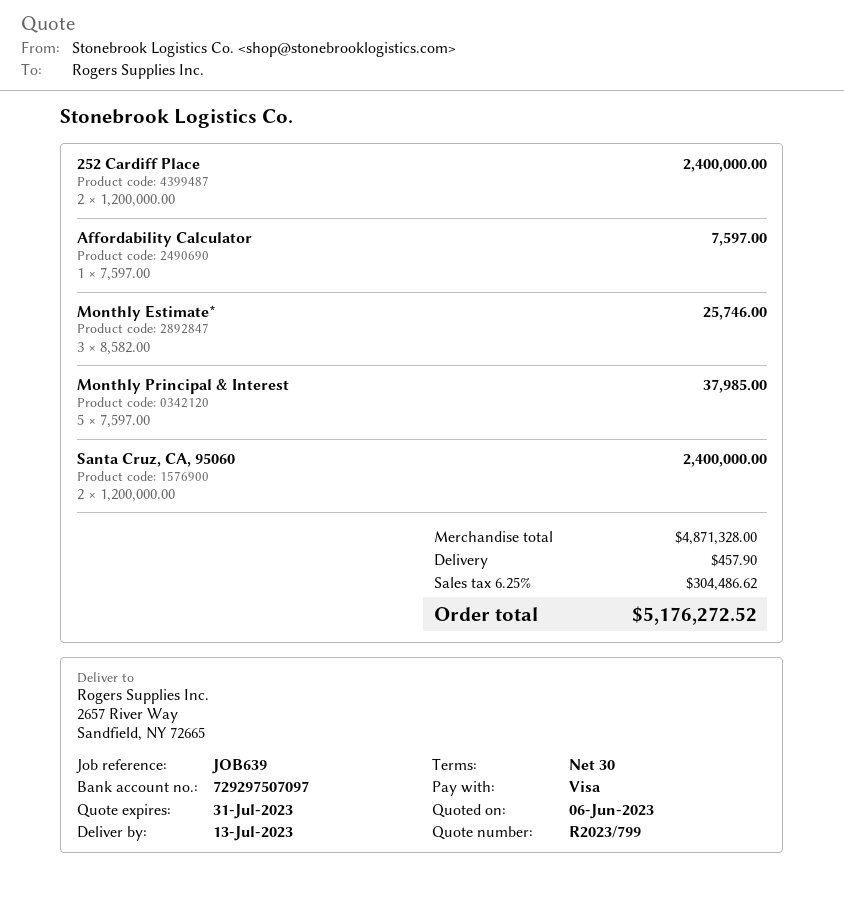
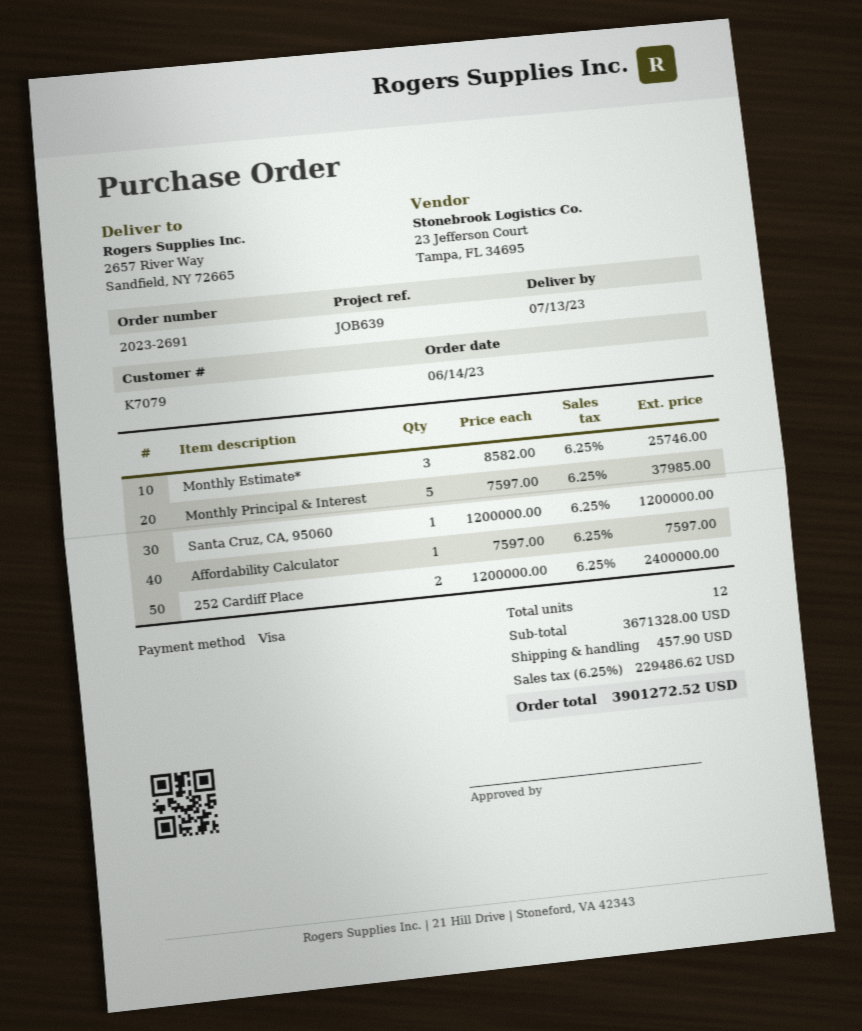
Santa Cruz, CA, 95060: 2 x 1200000.00 = 2400000.00 -> 1 x 1200000.00 = 1200000.00
subtotal: 4871328.00 -> 3671328.00
tax: 6.25% = 304486.62 -> 6.25% = 229486.62
total: 5176272.52 -> 3901272.52

